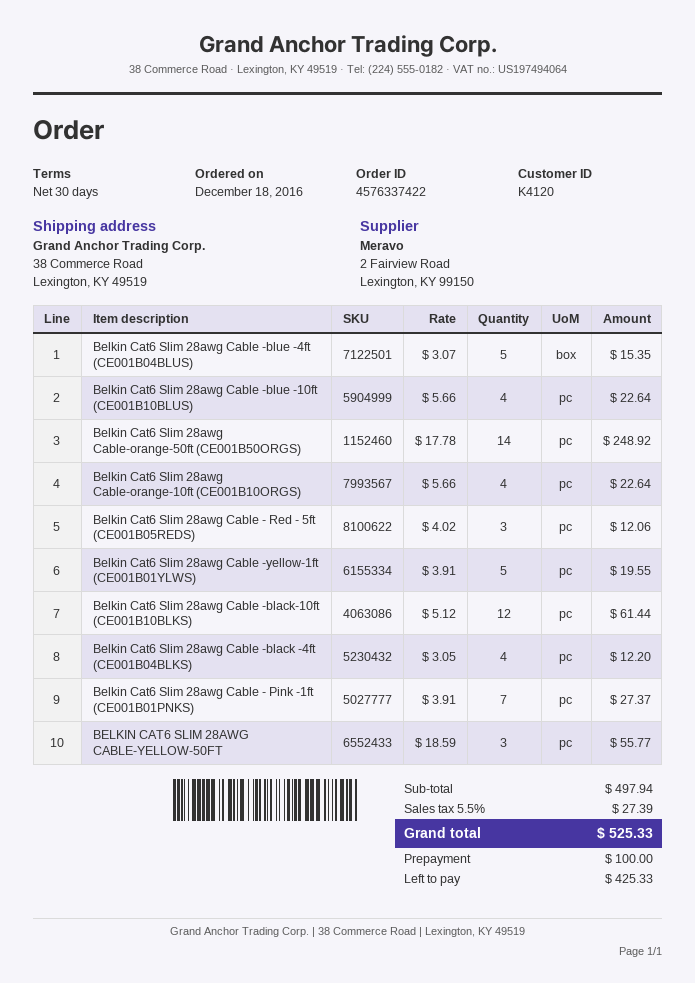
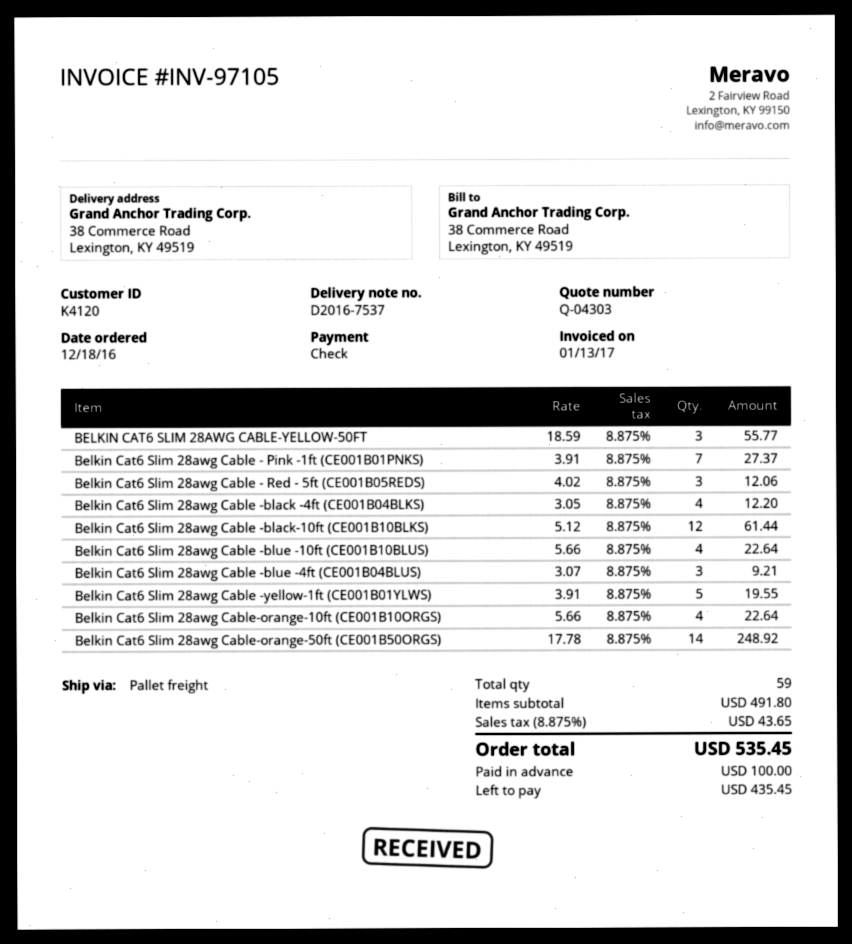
Belkin Cat6 Slim 28awg Cable -blue -4ft (CE001B04BLUS): 5 x 3.07 = 15.35 -> 3 x 3.07 = 9.21
subtotal: 497.94 -> 491.80
tax: 5.5% = 27.39 -> 8.875% = 43.65
total: 525.33 -> 535.45
balance: 425.33 -> 435.45

